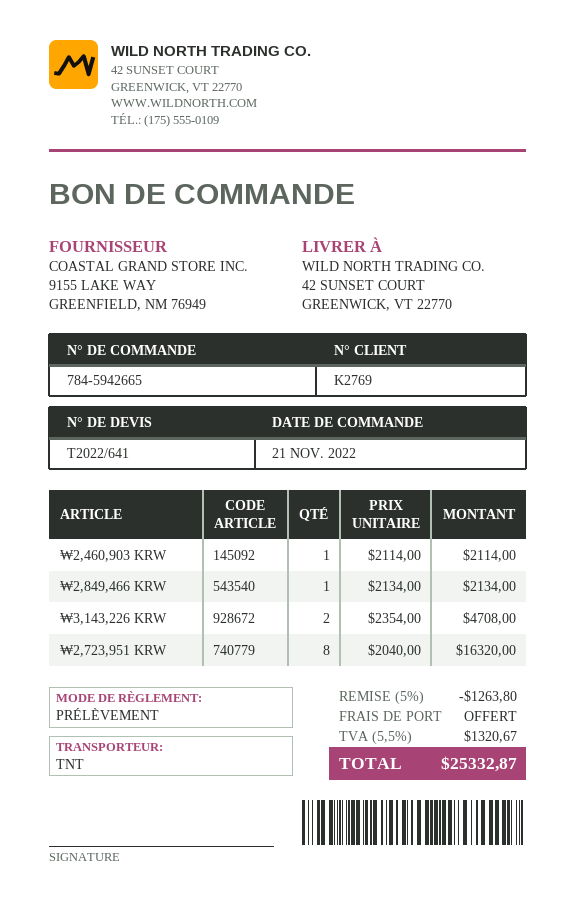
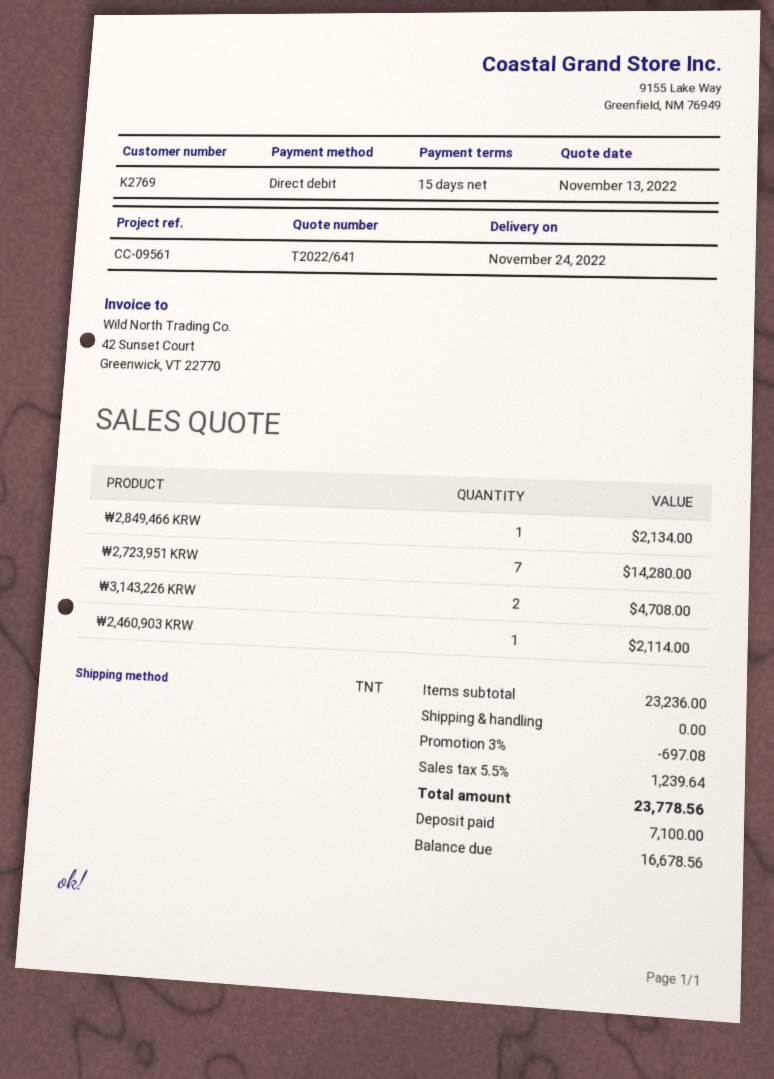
₩2,723,951 KRW: 8 for 16320.00 -> 7 for 14280.00
discount: 5% = 1263.80 -> 3% = 697.08
tax: 5.5% = 1320.67 -> 5.5% = 1239.64
total: 25332.87 -> 23778.56

